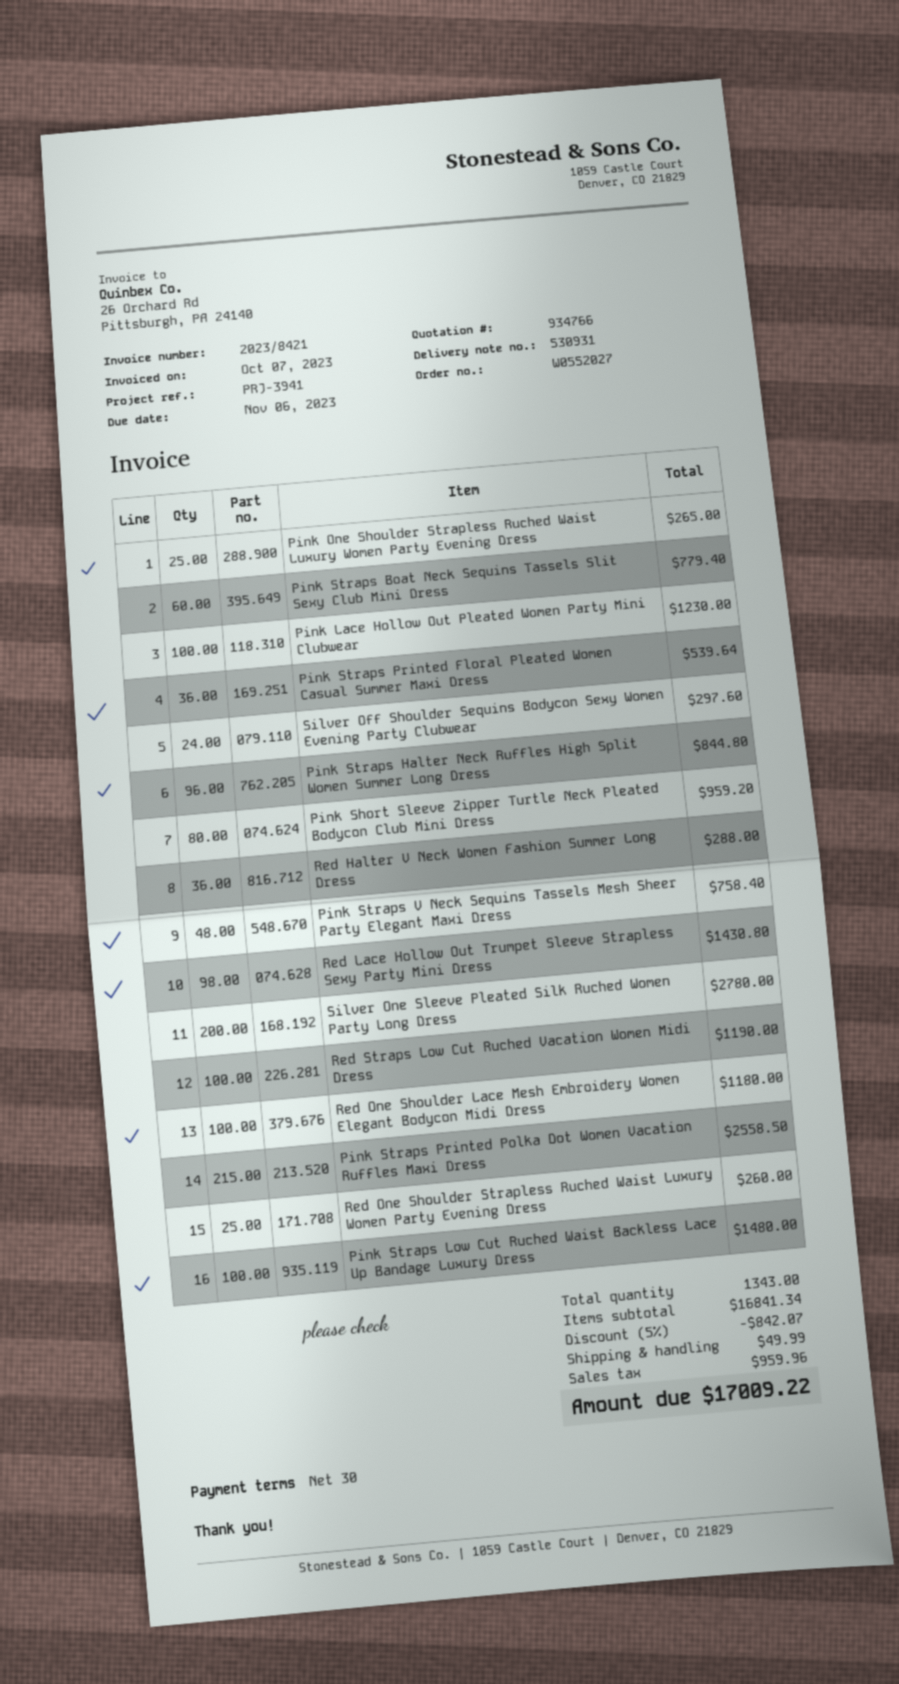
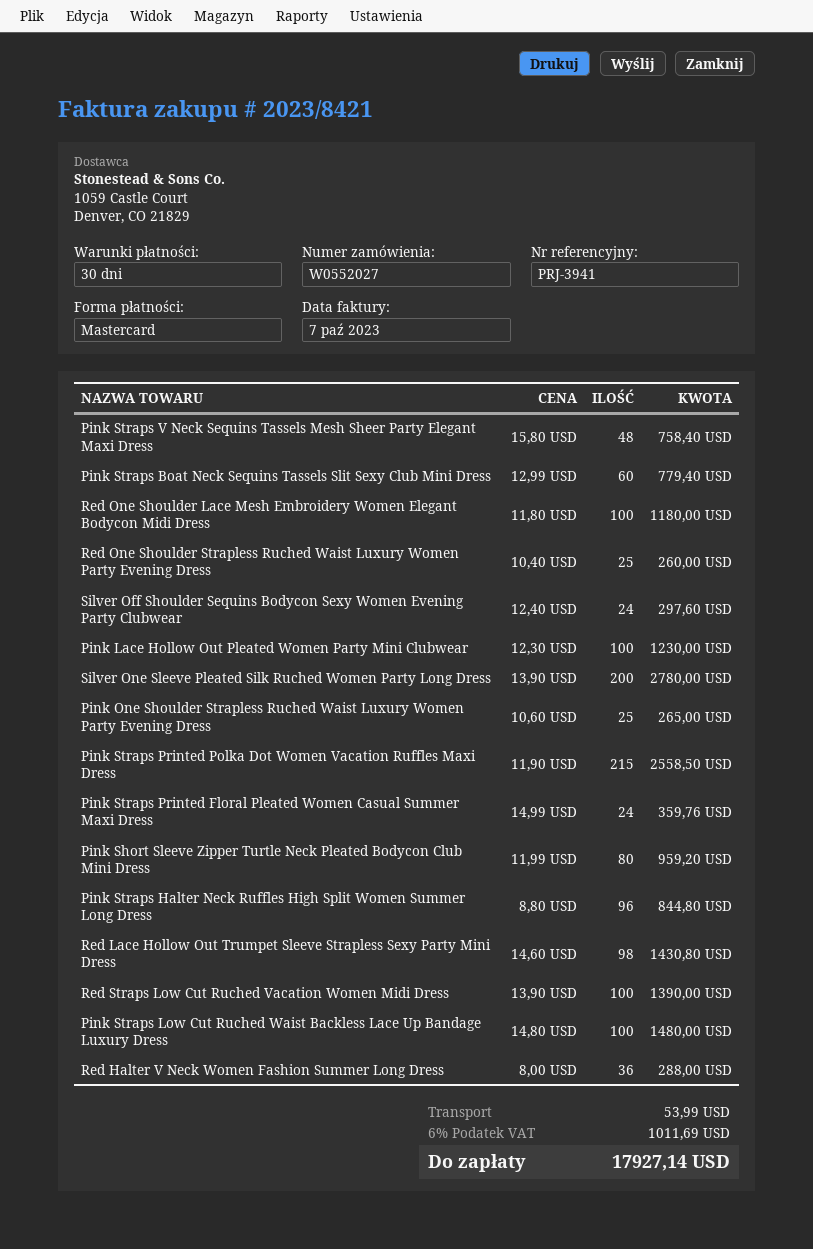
Pink Straps Printed Floral Pleated Women Casual Summer Maxi Dress: 36 for 539.64 -> 24 for 359.76
Red Straps Low Cut Ruched Vacation Women Midi Dress: 100 for 1190.00 -> 100 for 1390.00
discount: 5% = 842.07 -> none
shipping: 49.99 -> 53.99
tax: 959.96 -> 1011.69
total: 17009.22 -> 17927.14

